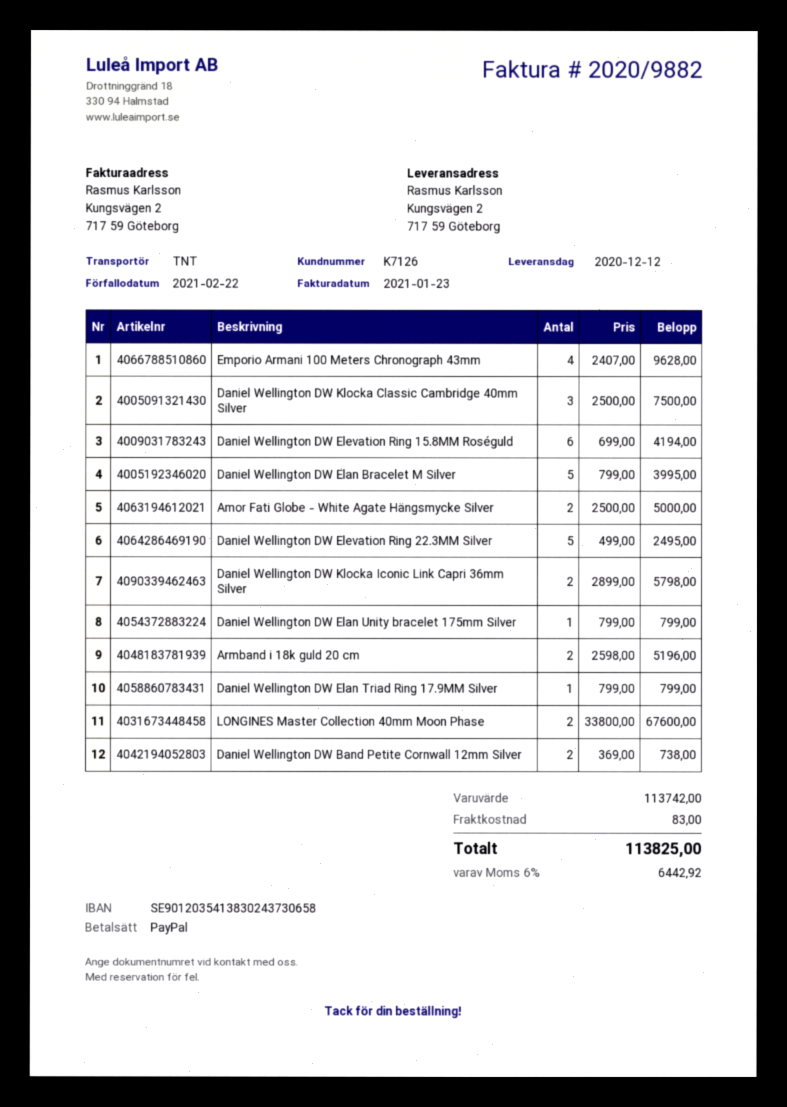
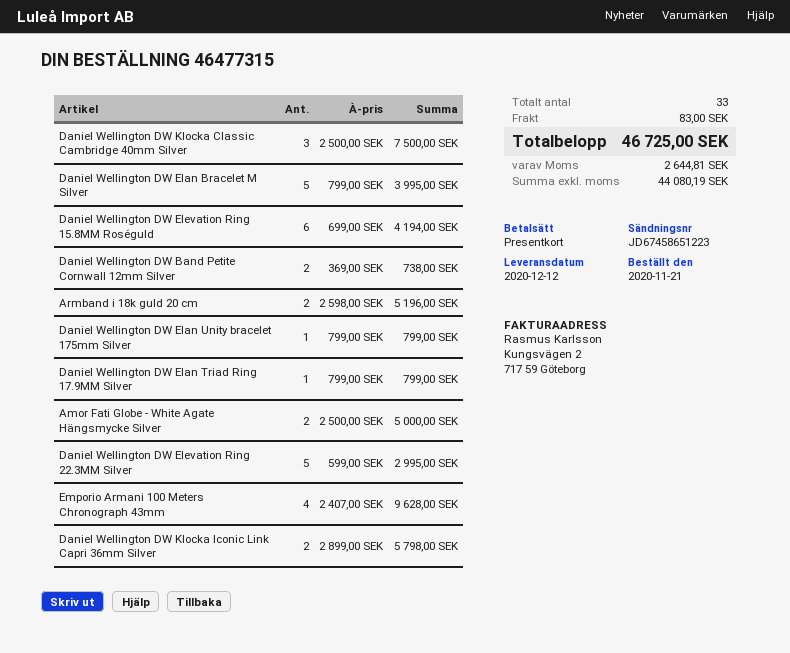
payment method: PayPal -> gift card
Daniel Wellington DW Elevation Ring 22.3MM Silver: 5 x 499.00 = 2495.00 -> 5 x 599.00 = 2995.00
LONGINES Master Collection 40mm Moon Phase: 2 x 33800.00 = 67600.00 -> none
tax: 6442.92 -> 2644.81
total: 113825.00 -> 46725.00

